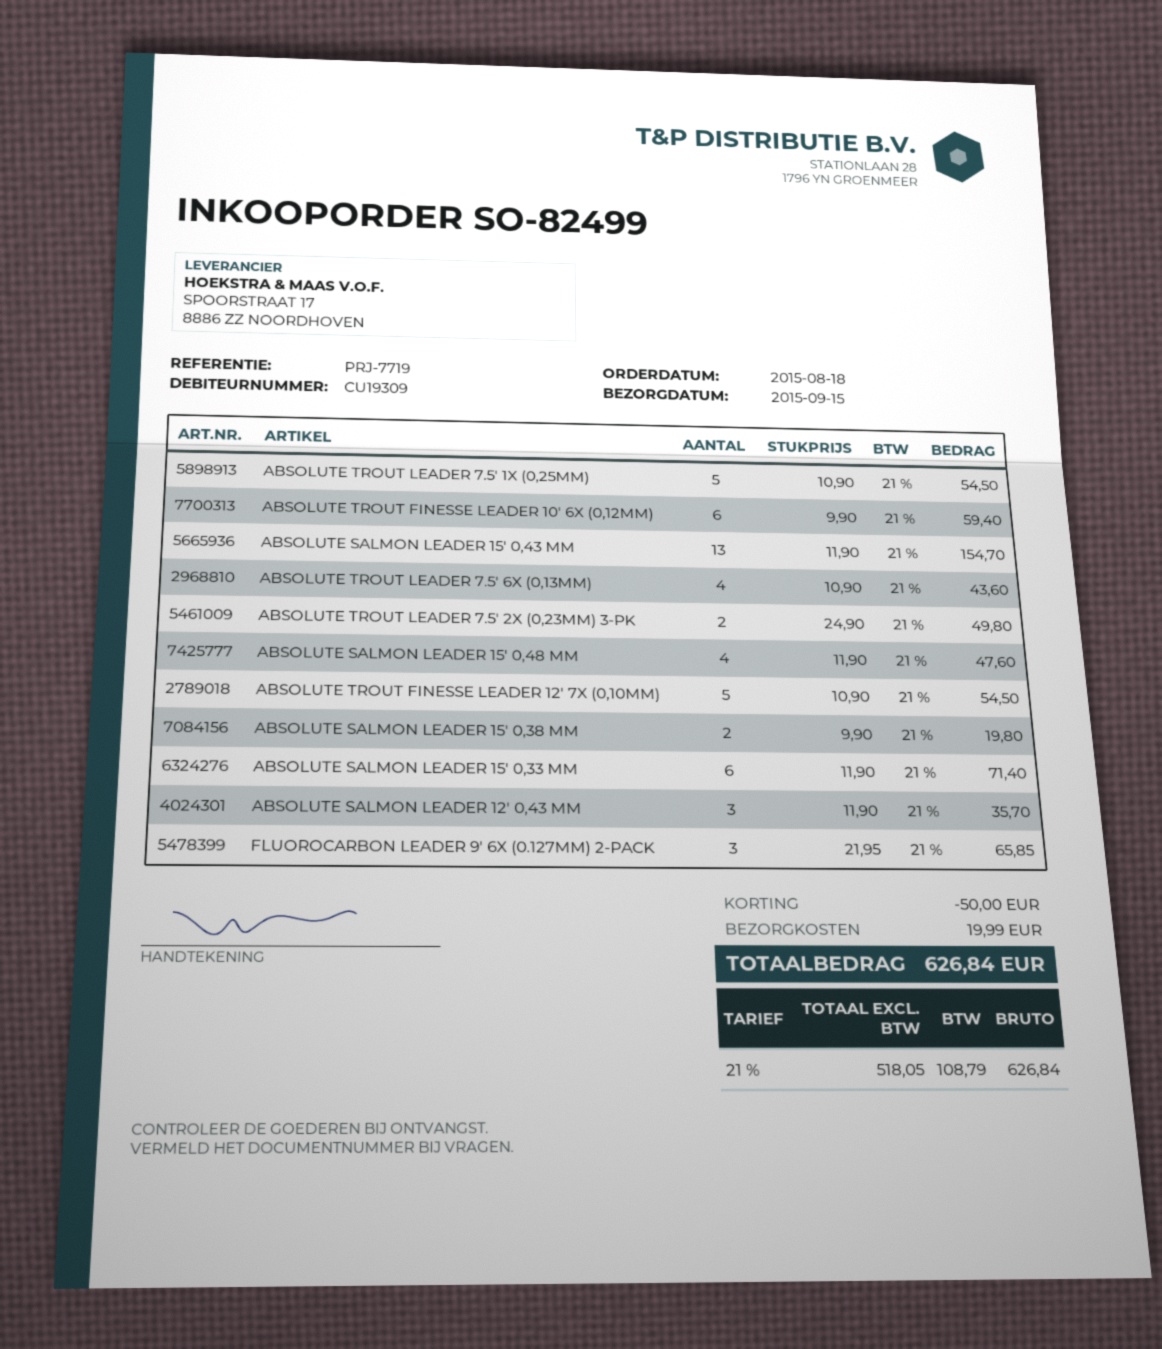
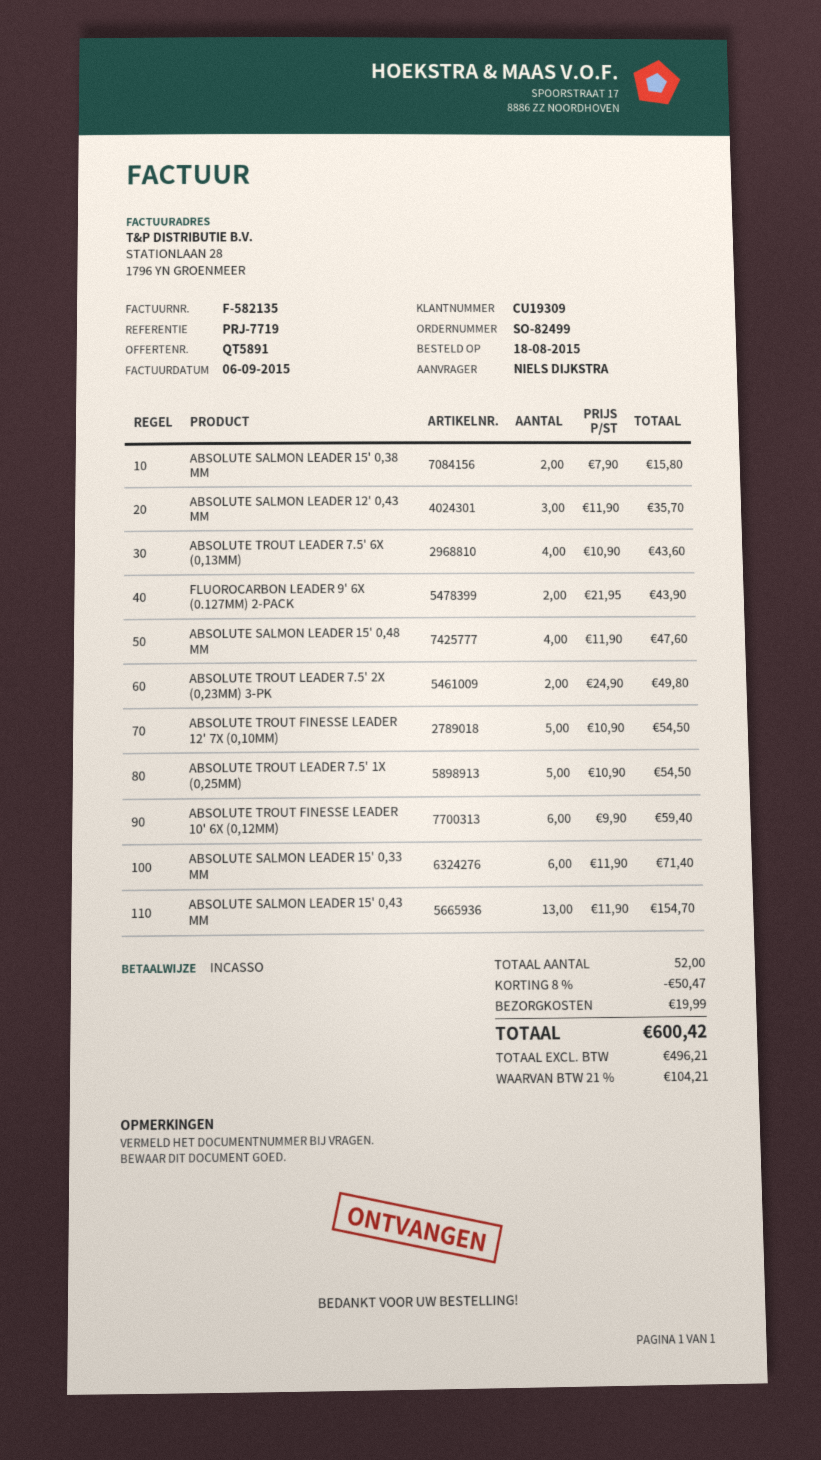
ABSOLUTE SALMON LEADER 15' 0,38 MM: 2 x 9.90 = 19.80 -> 2 x 7.90 = 15.80
FLUOROCARBON LEADER 9' 6X (0.127MM) 2-PACK: 3 x 21.95 = 65.85 -> 2 x 21.95 = 43.90
discount: 50.00 -> 50.47
net: 518.05 -> 496.21
tax: 21% = 108.79 -> 21% = 104.21
total: 626.84 -> 600.42

